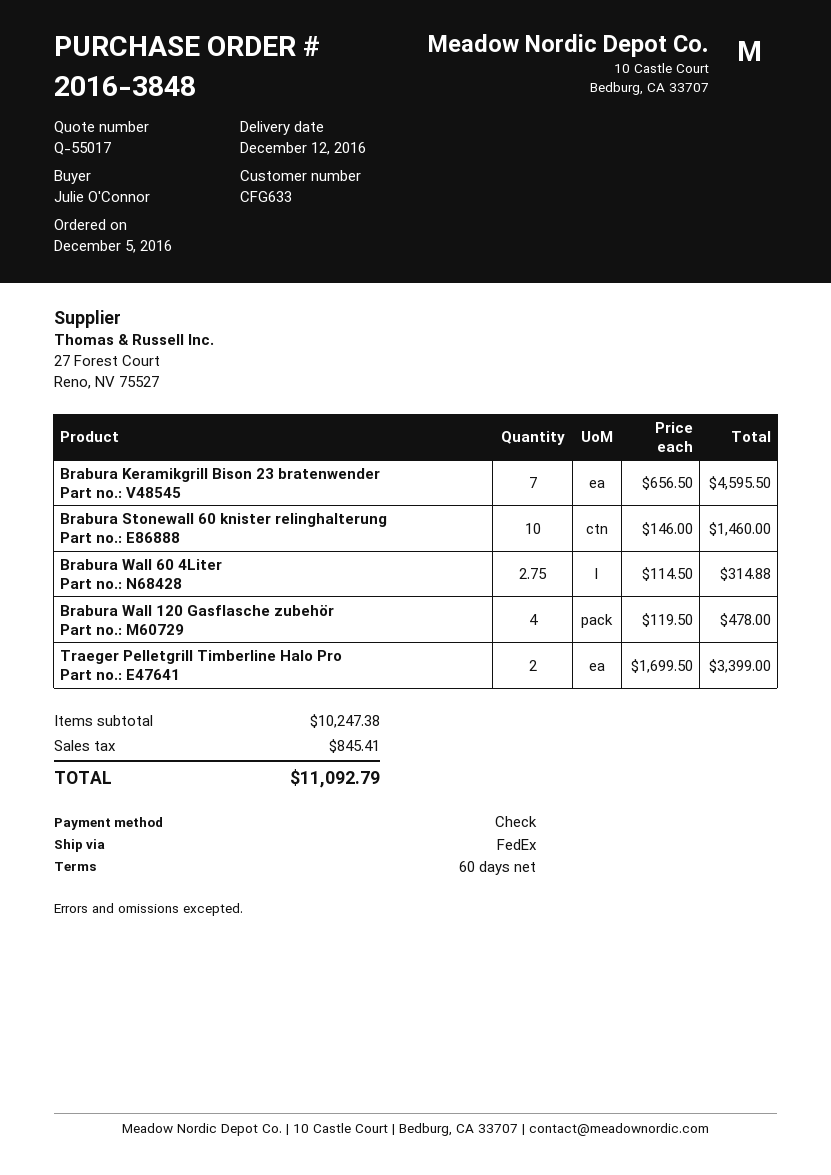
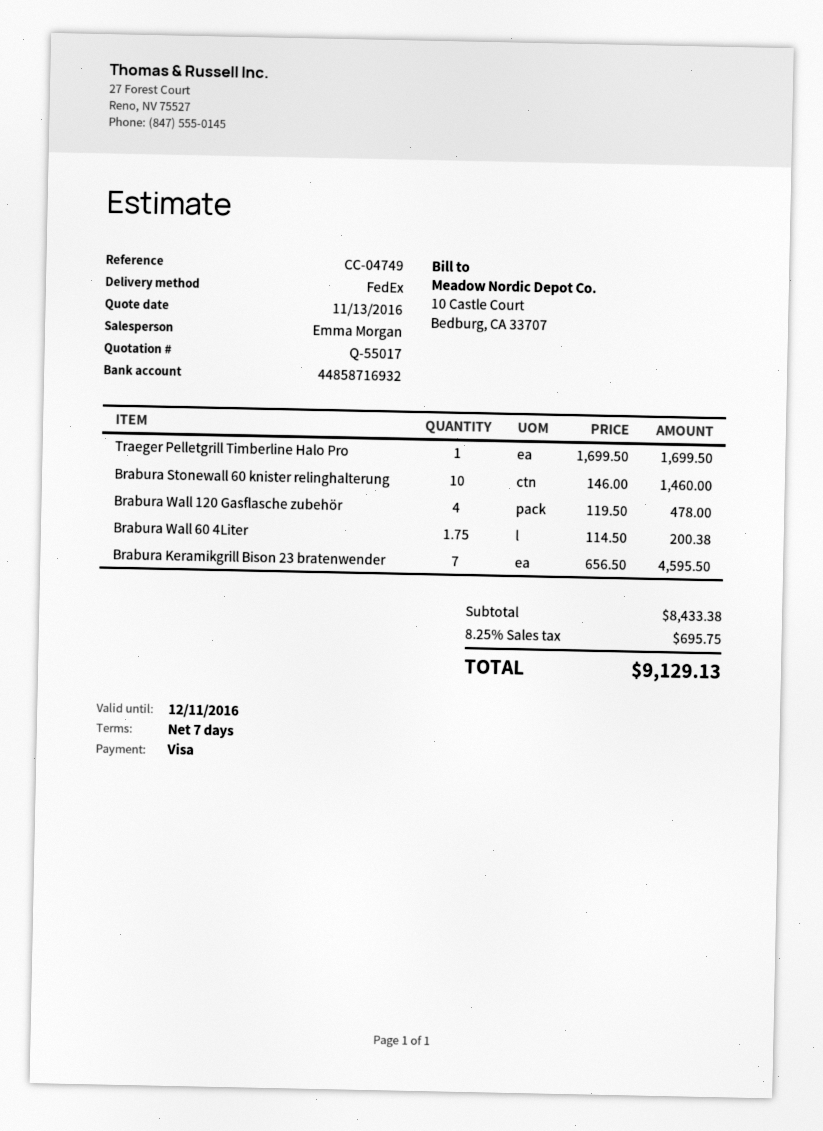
payment terms: 60 days -> 7 days
payment method: cheque -> Visa
Brabura Wall 60 4Liter: 2.75 x 114.50 = 314.88 -> 1.75 x 114.50 = 200.38
Traeger Pelletgrill Timberline Halo Pro: 2 x 1699.50 = 3399.00 -> 1 x 1699.50 = 1699.50
subtotal: 10247.38 -> 8433.38
tax: 845.41 -> 695.75
total: 11092.79 -> 9129.13

